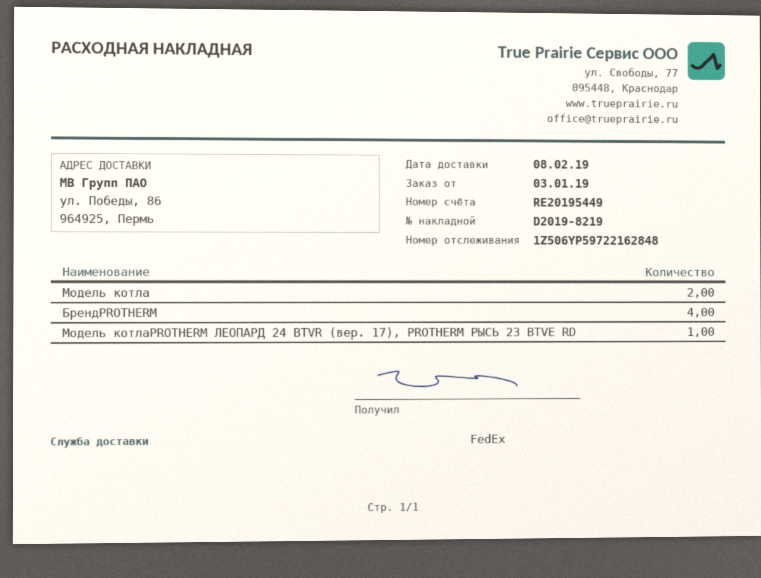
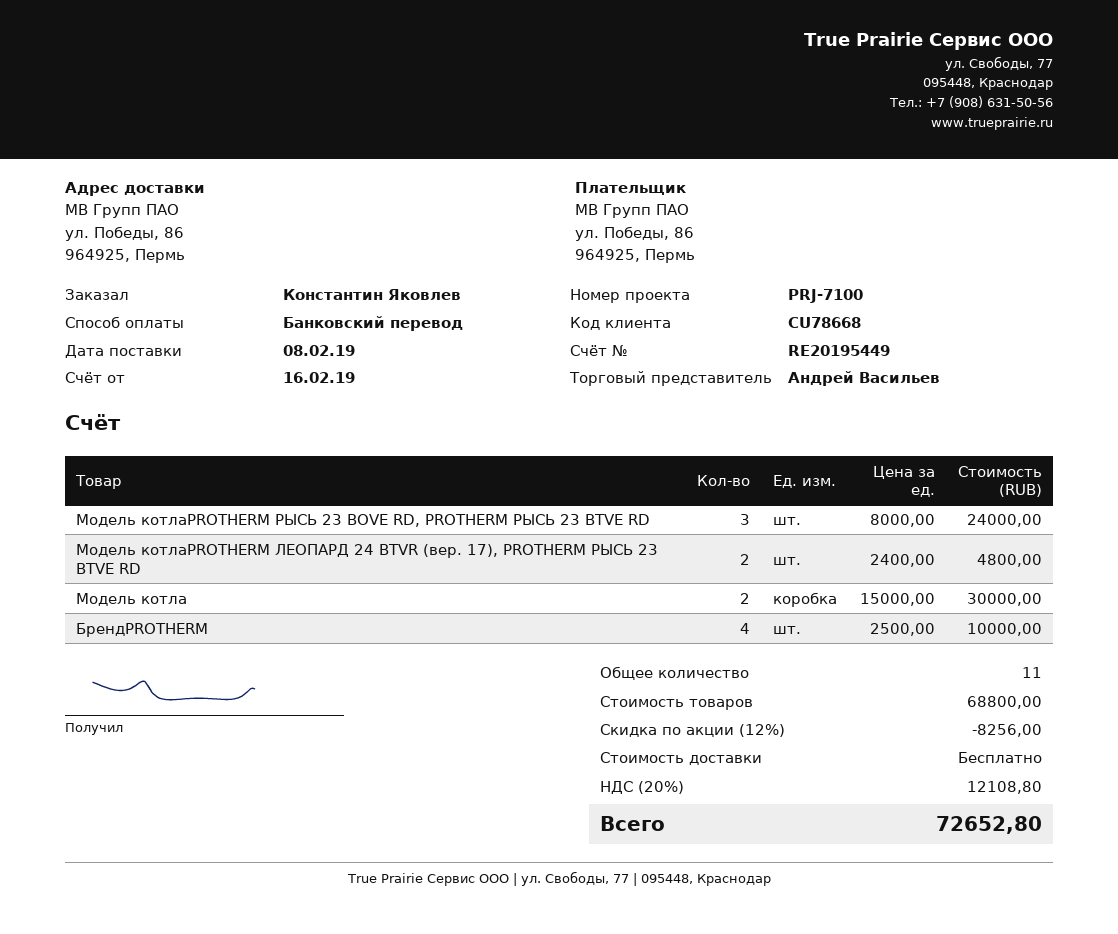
Модель котлаPROTHERM ЛЕОПАРД 24 BTVR (вер. 17), PROTHERM РЫСЬ 23 BTVE RD: 1 -> 2
Модель котлаPROTHERM РЫСЬ 23 BOVE RD, PROTHERM РЫСЬ 23 BTVE RD: none -> 3

